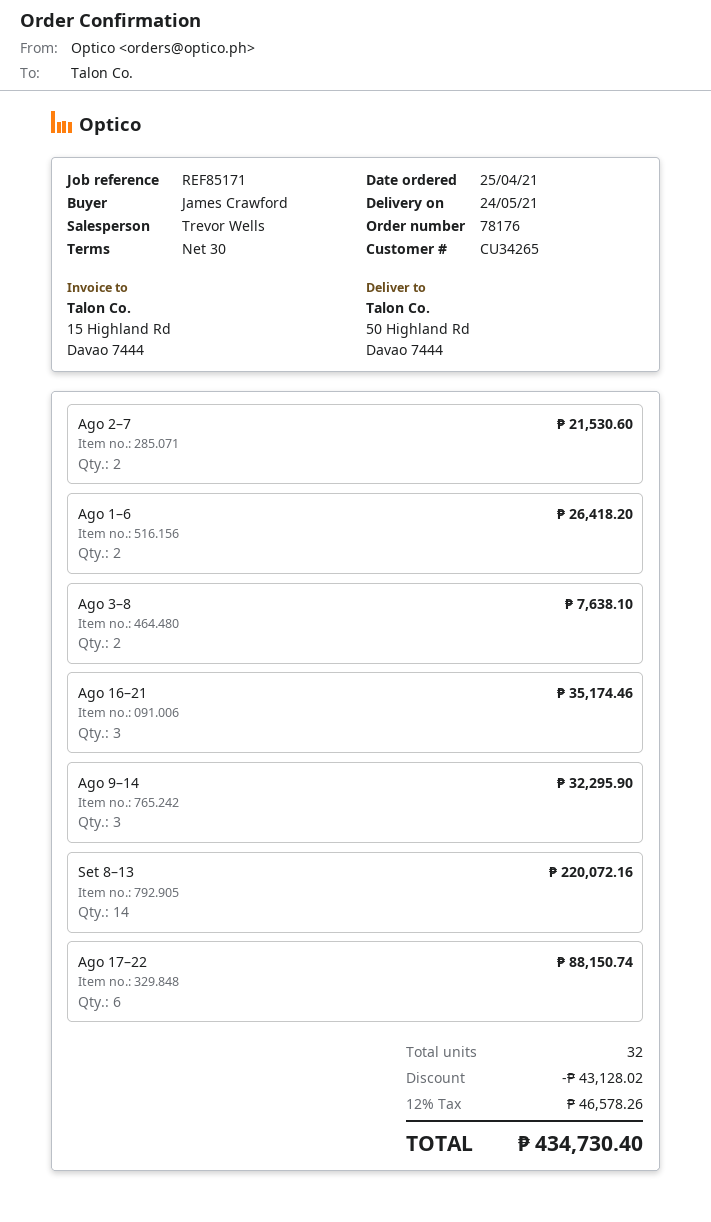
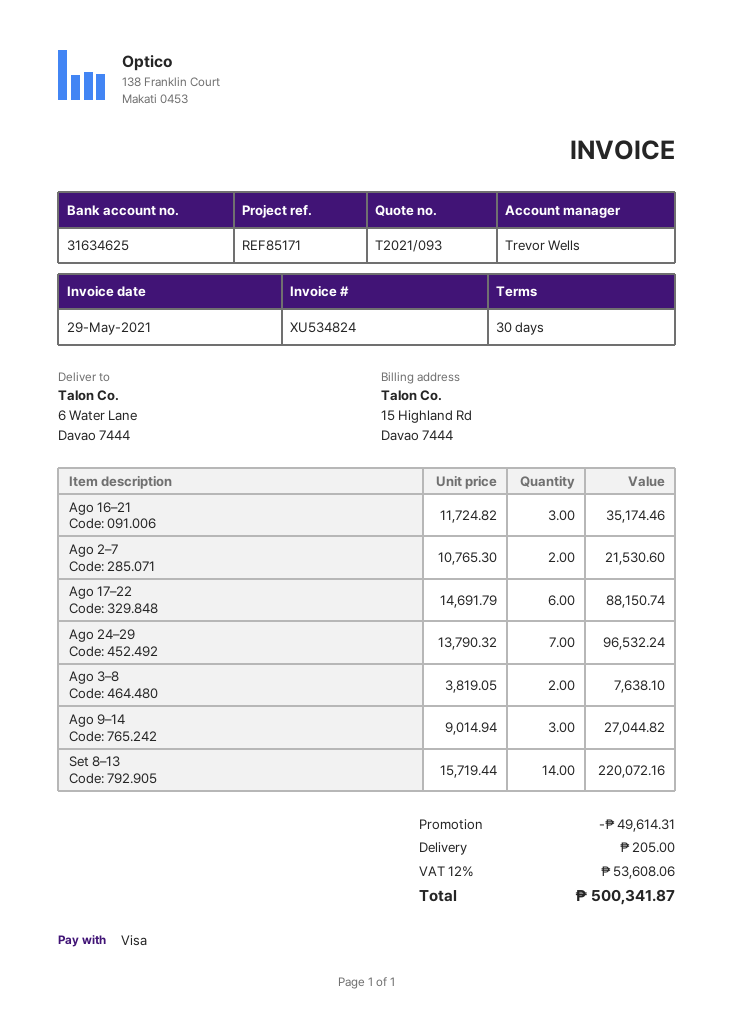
ship to: 50 Highland Rd, Davao 7444 -> 6 Water Lane, Davao 7444
Ago 1–6: 2 for 26418.20 -> none
Ago 9–14: 3 for 32295.90 -> 3 for 27044.82
Ago 24–29: none -> 7 for 96532.24
discount: 43128.02 -> 49614.31
shipping: none -> 205.00
tax: 12% = 46578.26 -> 12% = 53608.06
total: 434730.40 -> 500341.87

